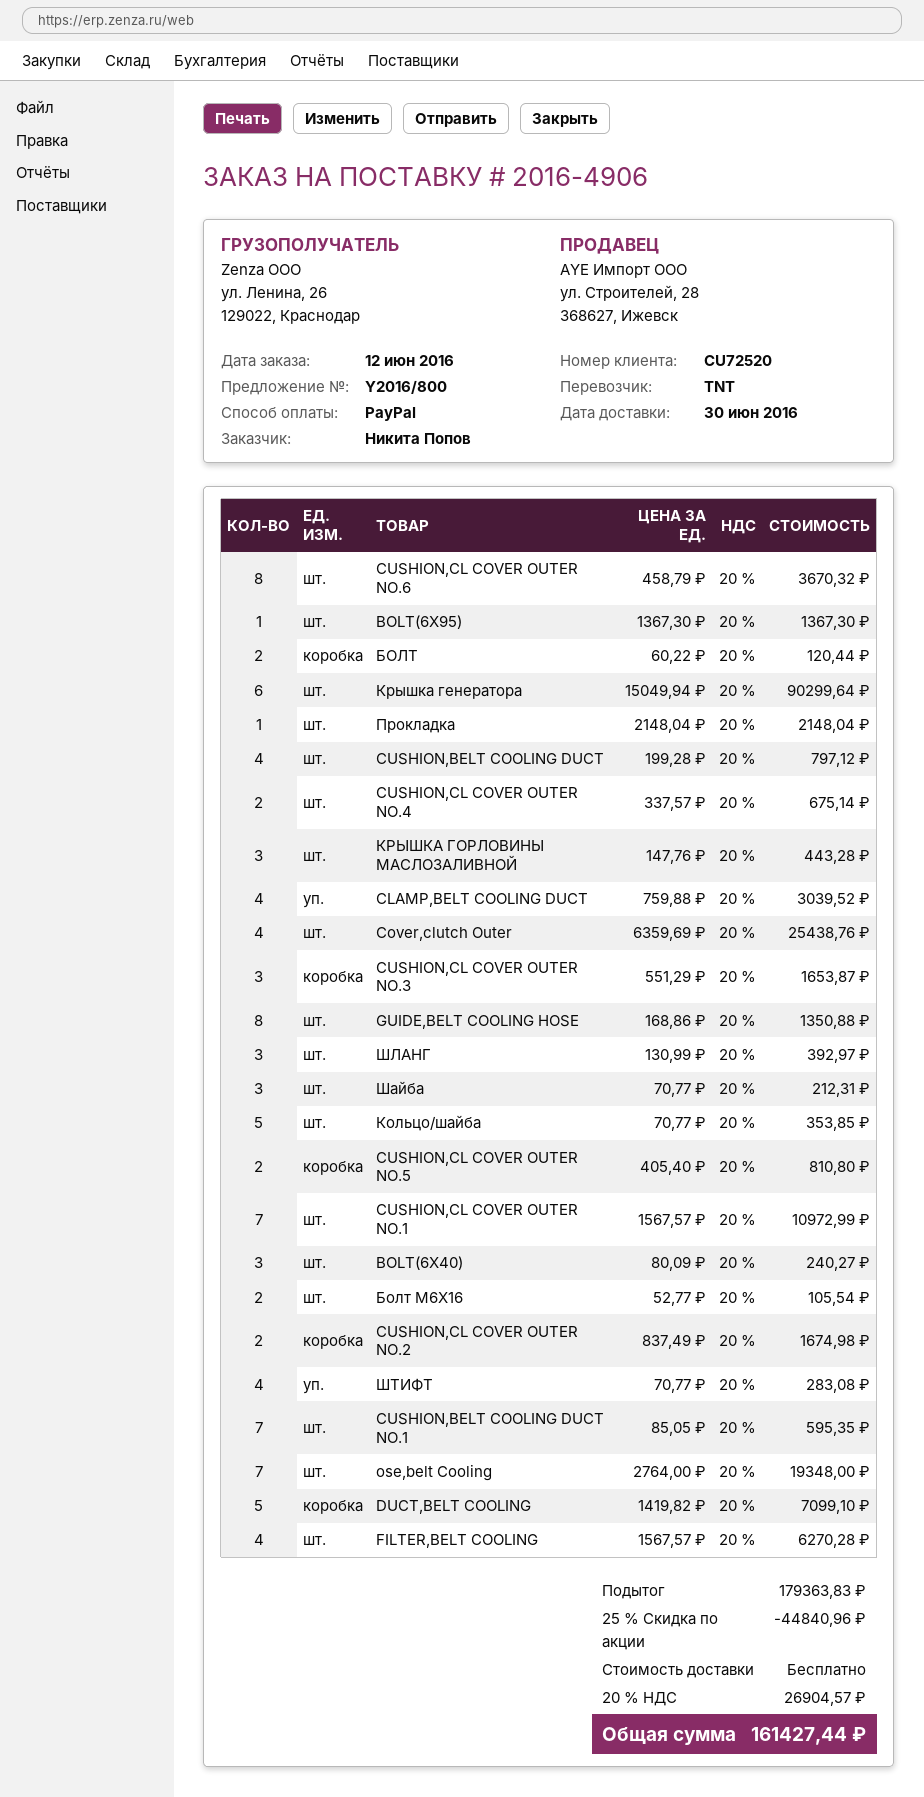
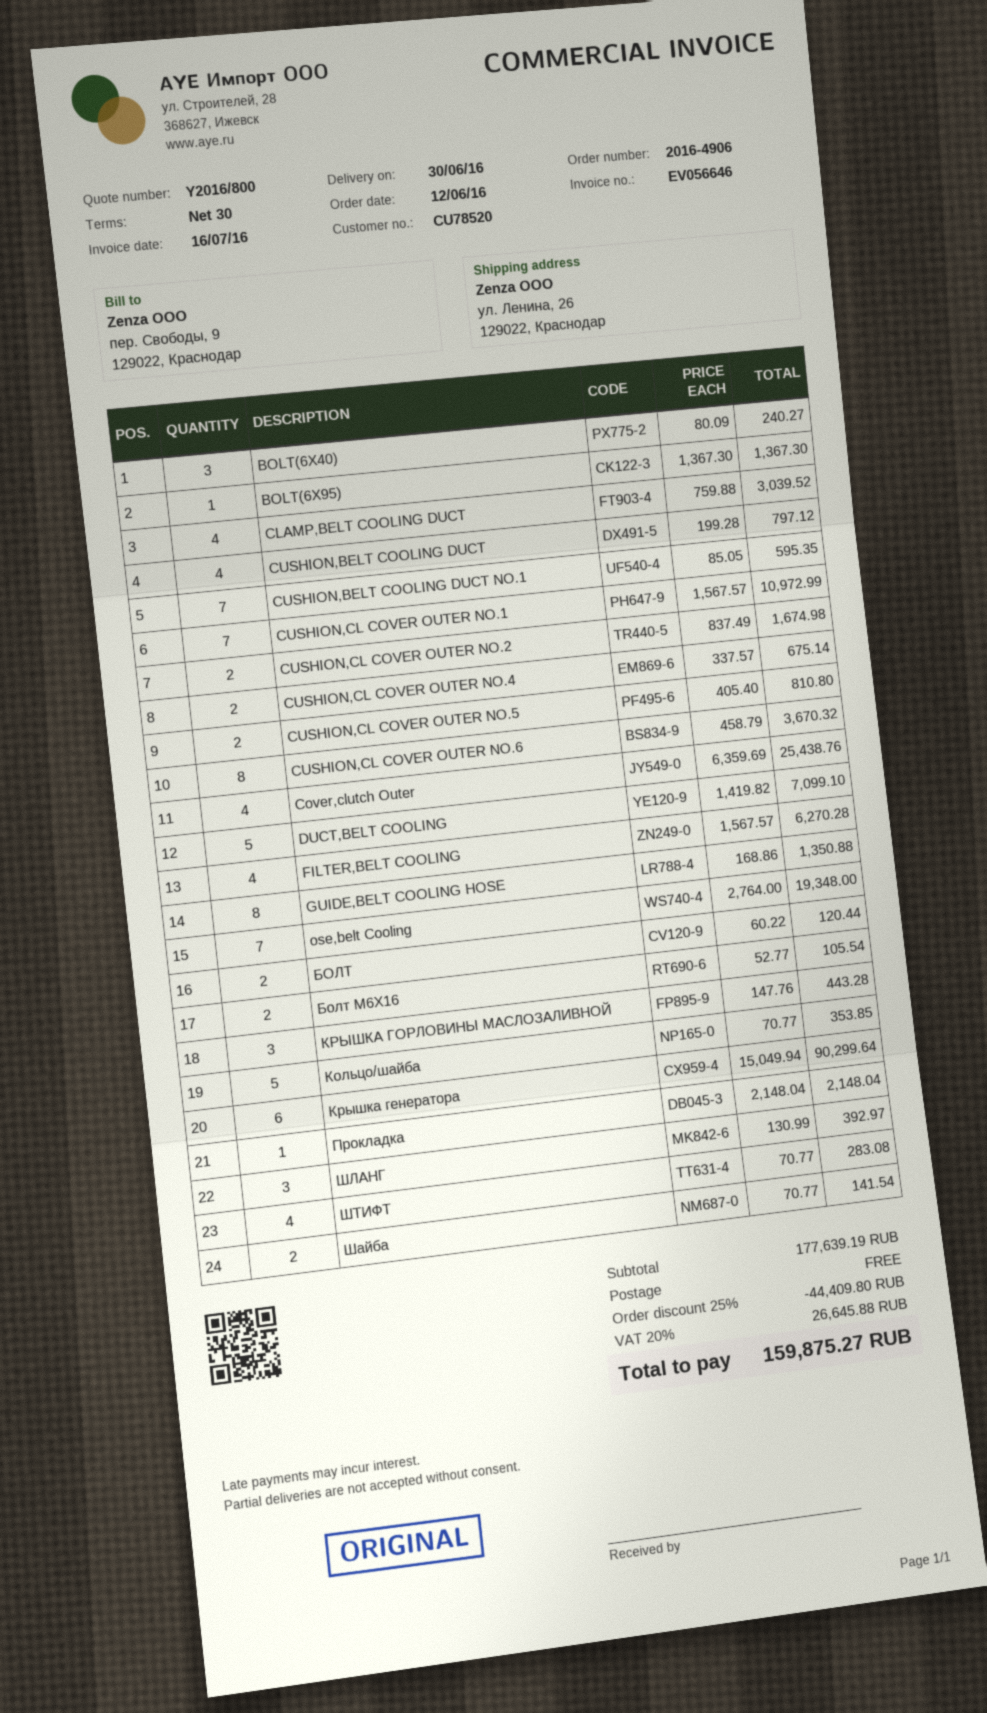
customer number: CU72520 -> CU78520
CUSHION,CL COVER OUTER NO.3: 3 x 551.29 = 1653.87 -> none
Шайба: 3 x 70.77 = 212.31 -> 2 x 70.77 = 141.54
subtotal: 179363.83 -> 177639.19
discount: 25% = 44840.96 -> 25% = 44409.80
tax: 20% = 26904.57 -> 20% = 26645.88
total: 161427.44 -> 159875.27

